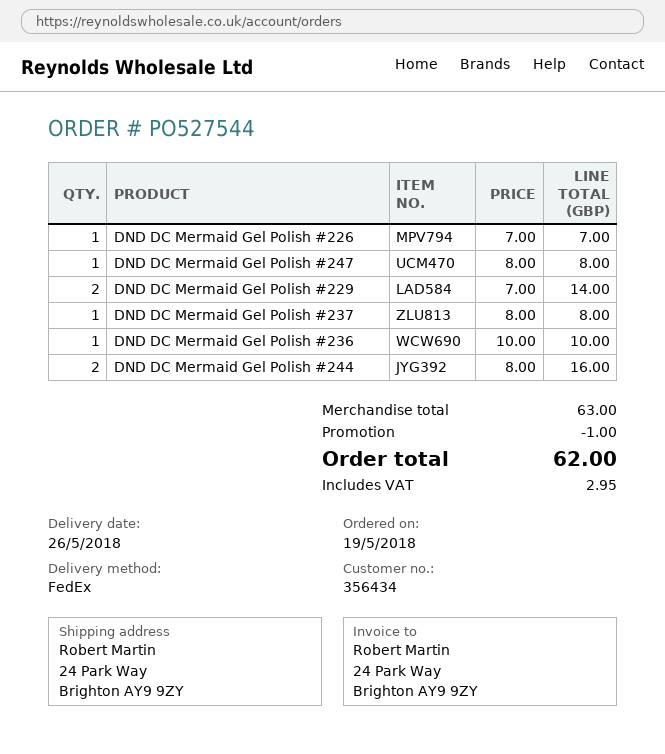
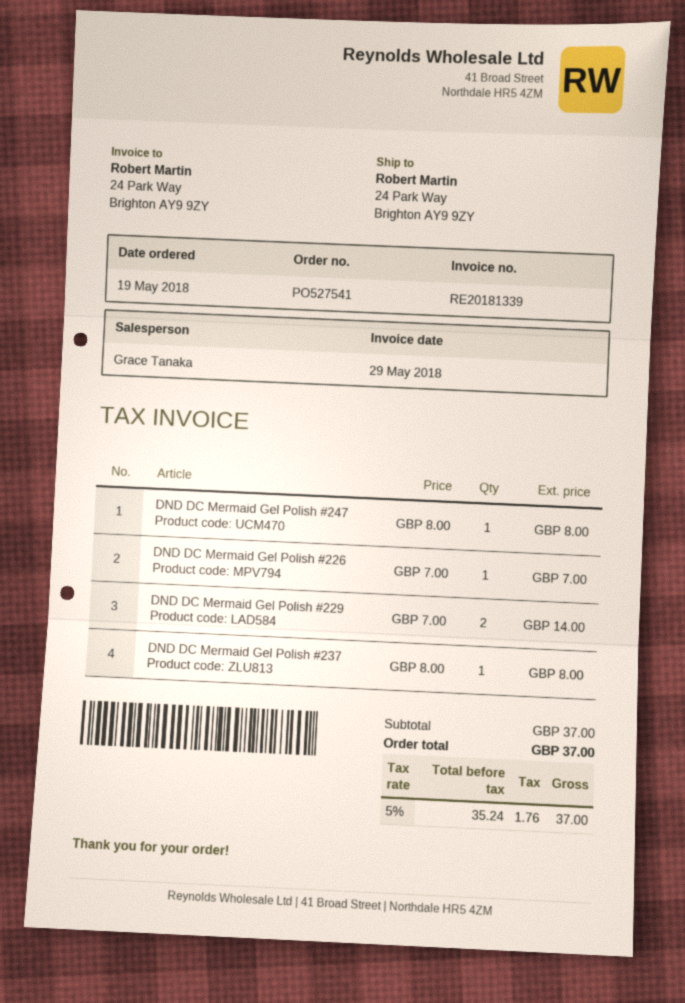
order number: PO527544 -> PO527541
DND DC Mermaid Gel Polish #236: 1 x 10.00 = 10.00 -> none
DND DC Mermaid Gel Polish #244: 2 x 8.00 = 16.00 -> none
subtotal: 63.00 -> 37.00
discount: 1.00 -> none
tax: 2.95 -> 1.76
total: 62.00 -> 37.00

